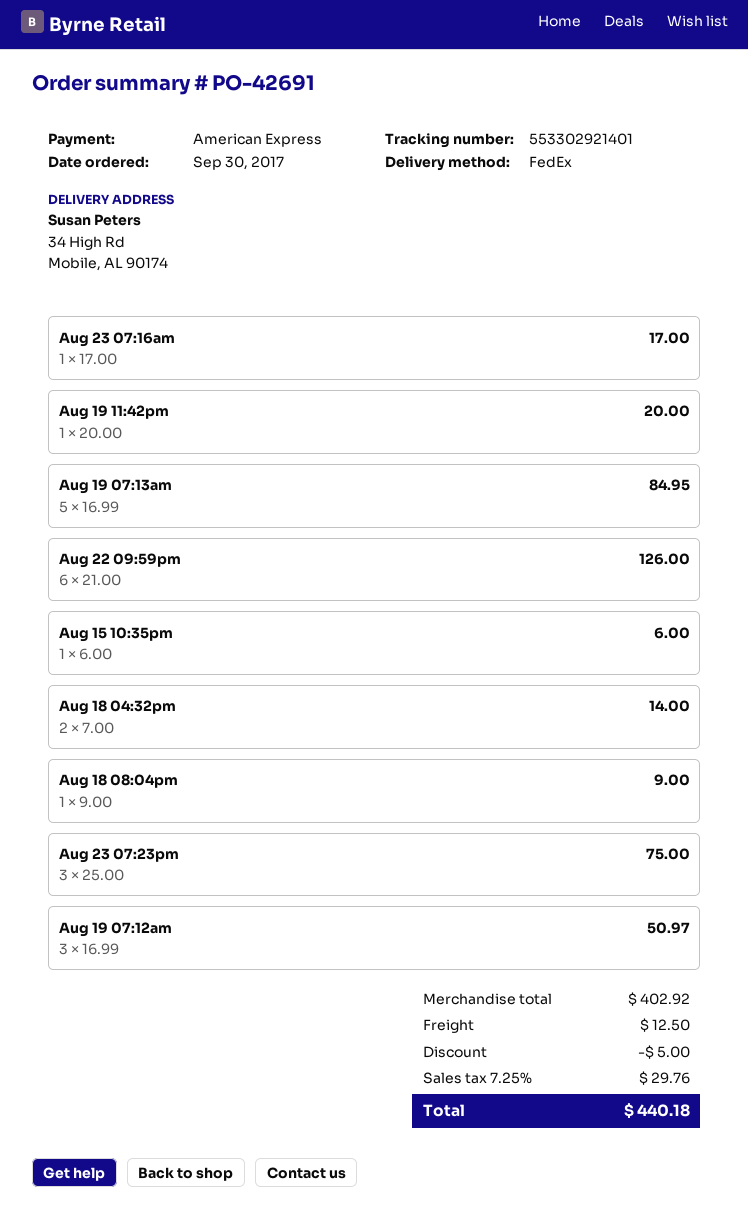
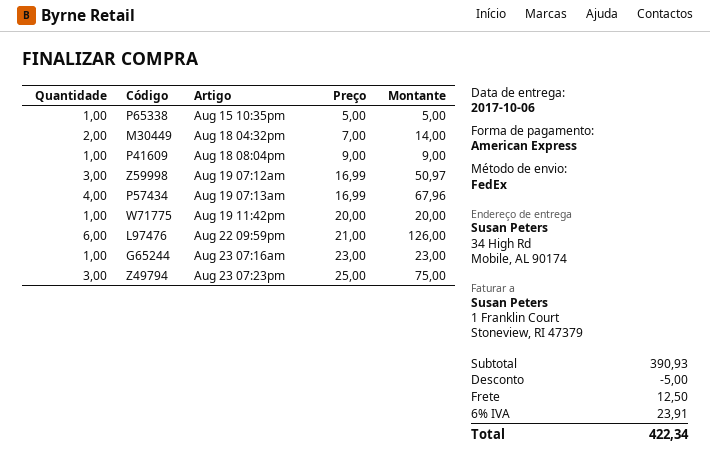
Aug 23 07:16am: 1 x 17.00 = 17.00 -> 1 x 23.00 = 23.00
Aug 19 07:13am: 5 x 16.99 = 84.95 -> 4 x 16.99 = 67.96
Aug 15 10:35pm: 1 x 6.00 = 6.00 -> 1 x 5.00 = 5.00
subtotal: 402.92 -> 390.93
tax: 7.25% = 29.76 -> 6% = 23.91
total: 440.18 -> 422.34

